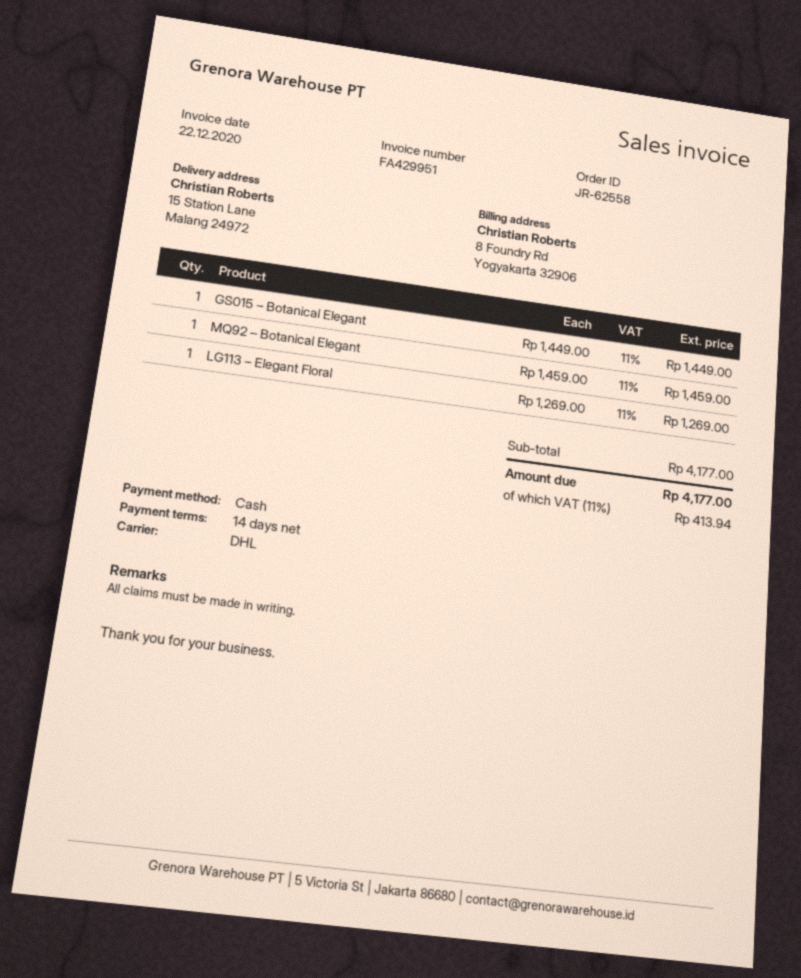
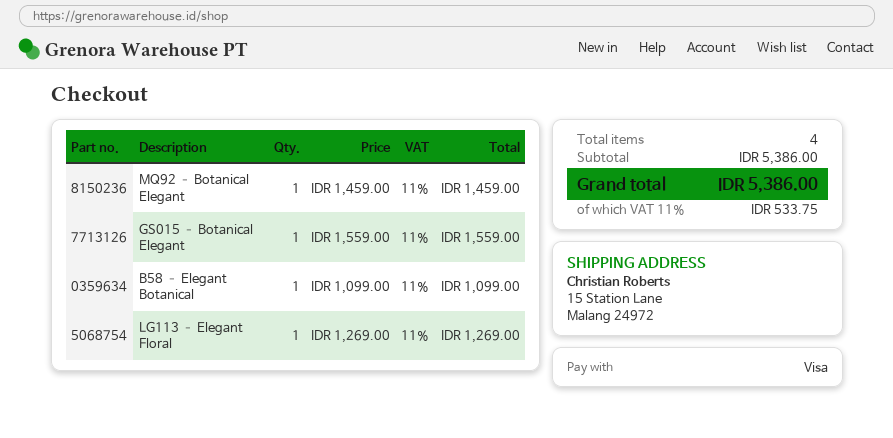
payment method: cash -> Visa
GS015 – Botanical Elegant: 1 x 1449.00 = 1449.00 -> 1 x 1559.00 = 1559.00
B58 – Elegant Botanical: none -> 1 x 1099.00 = 1099.00
subtotal: 4177.00 -> 5386.00
tax: 11% = 413.94 -> 11% = 533.75
total: 4177.00 -> 5386.00

